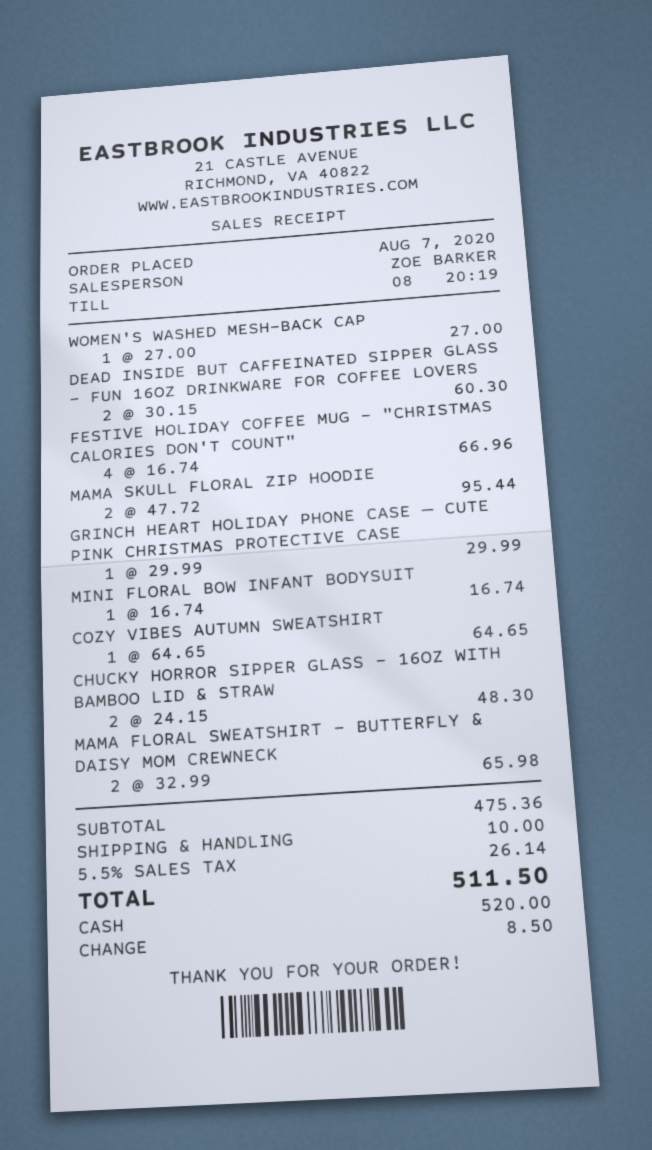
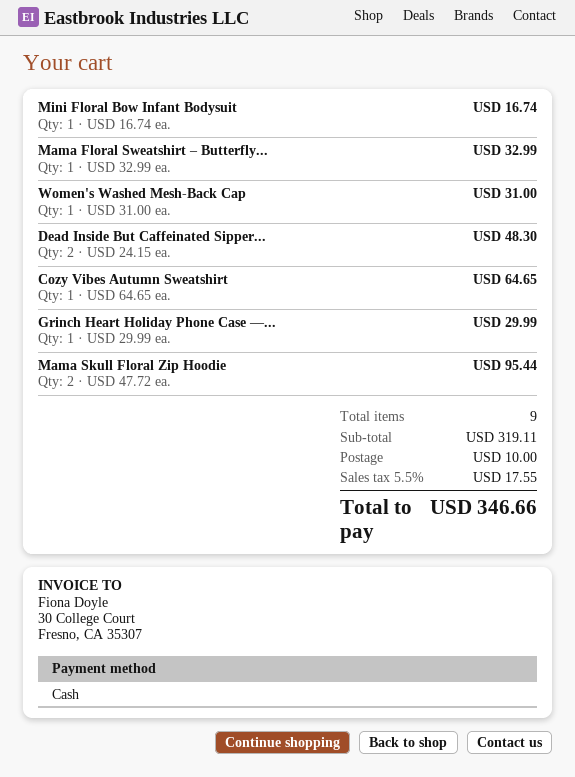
WOMEN'S WASHED MESH-BACK CAP: 1 x 27.00 = 27.00 -> 1 x 31.00 = 31.00
DEAD INSIDE BUT CAFFEINATED SIPPER GLASS - FUN 16OZ DRINKWARE FOR COFFEE LOVERS: 2 x 30.15 = 60.30 -> 2 x 24.15 = 48.30
FESTIVE HOLIDAY COFFEE MUG - "CHRISTMAS CALORIES DON'T COUNT": 4 x 16.74 = 66.96 -> none
CHUCKY HORROR SIPPER GLASS – 16OZ WITH BAMBOO LID & STRAW: 2 x 24.15 = 48.30 -> none
MAMA FLORAL SWEATSHIRT – BUTTERFLY & DAISY MOM CREWNECK: 2 x 32.99 = 65.98 -> 1 x 32.99 = 32.99
subtotal: 475.36 -> 319.11
tax: 5.5% = 26.14 -> 5.5% = 17.55
total: 511.50 -> 346.66

